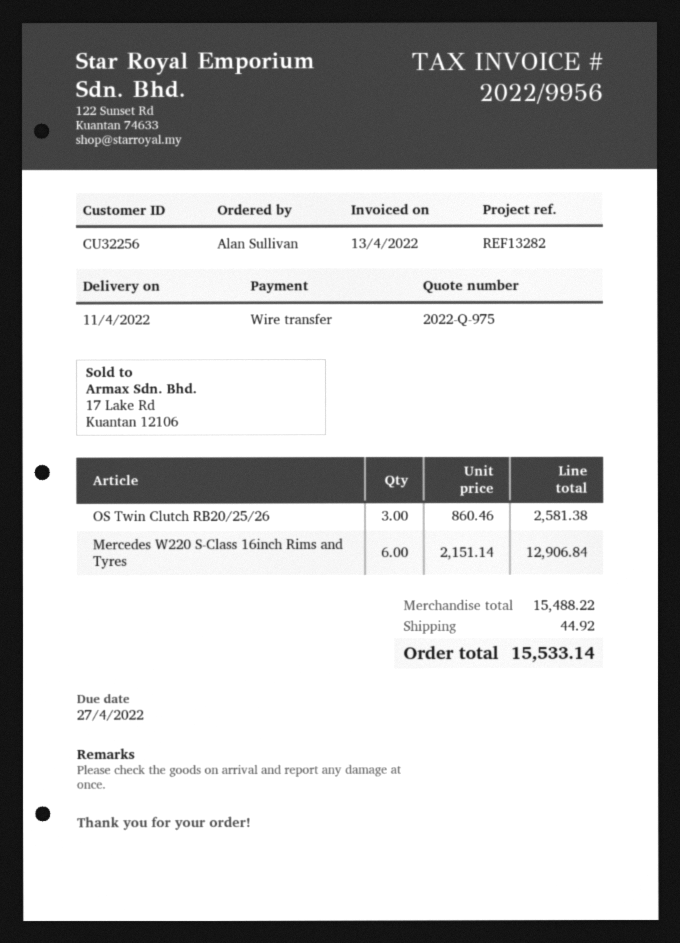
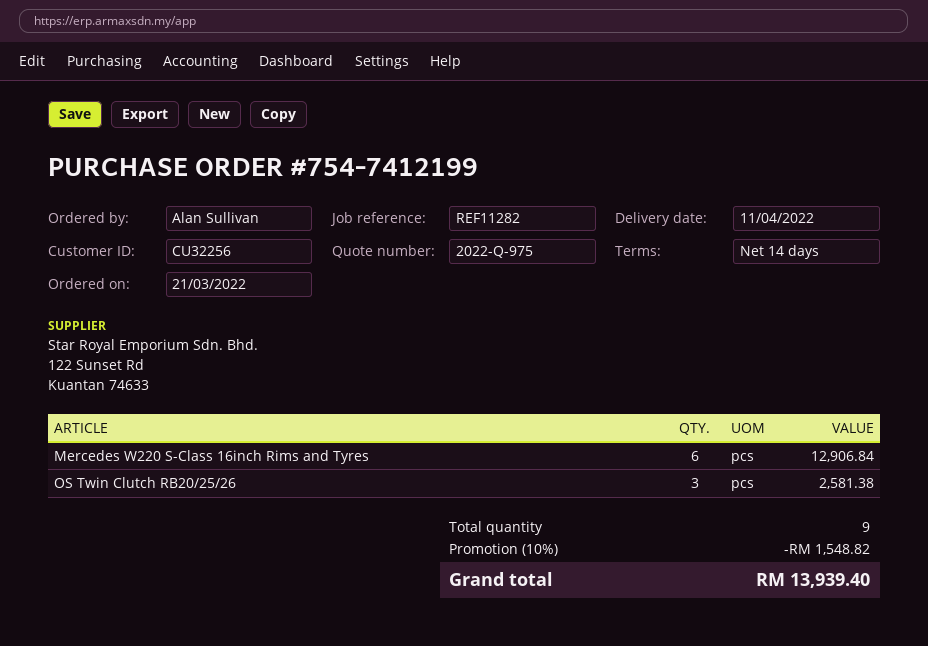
reference: REF13282 -> REF11282
discount: none -> 10% = 1548.82
shipping: 44.92 -> none
total: 15533.14 -> 13939.40

